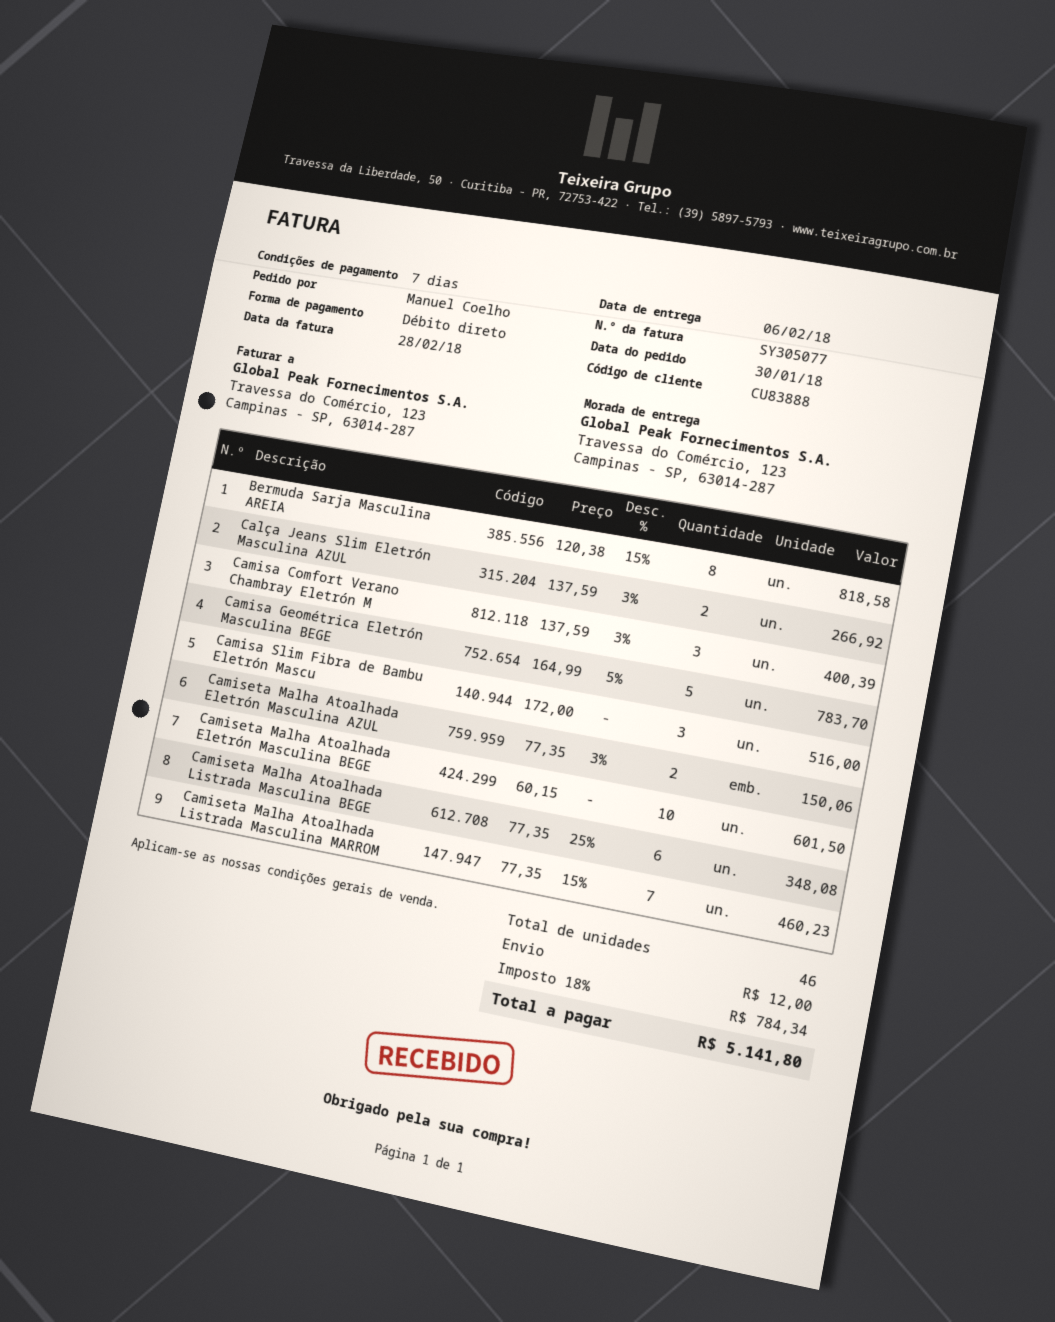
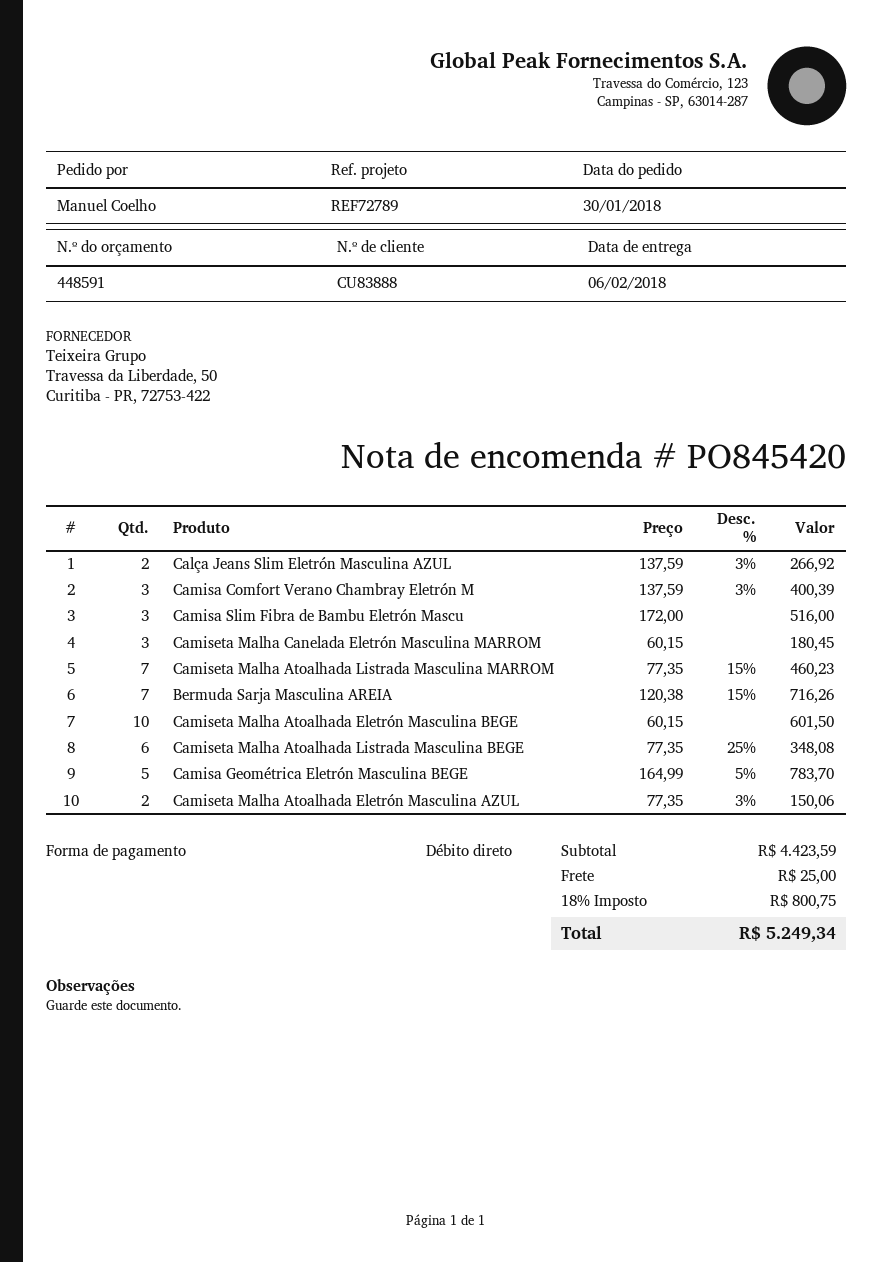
Bermuda Sarja Masculina AREIA: 8 x 120.38 - 15% = 818.58 -> 7 x 120.38 - 15% = 716.26
Camiseta Malha Canelada Eletrón Masculina MARROM: none -> 3 x 60.15 = 180.45
shipping: 12.00 -> 25.00
tax: 18% = 784.34 -> 18% = 800.75
total: 5141.80 -> 5249.34

